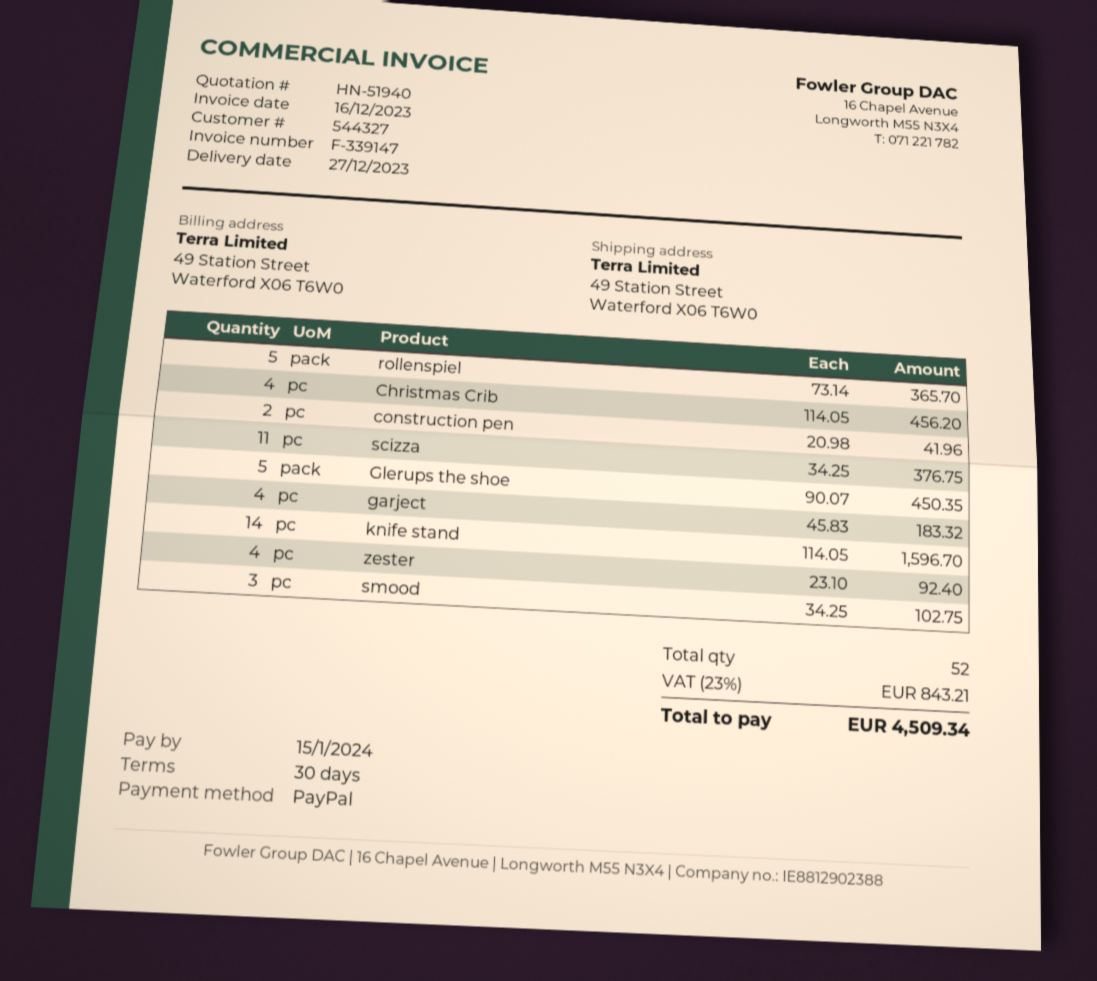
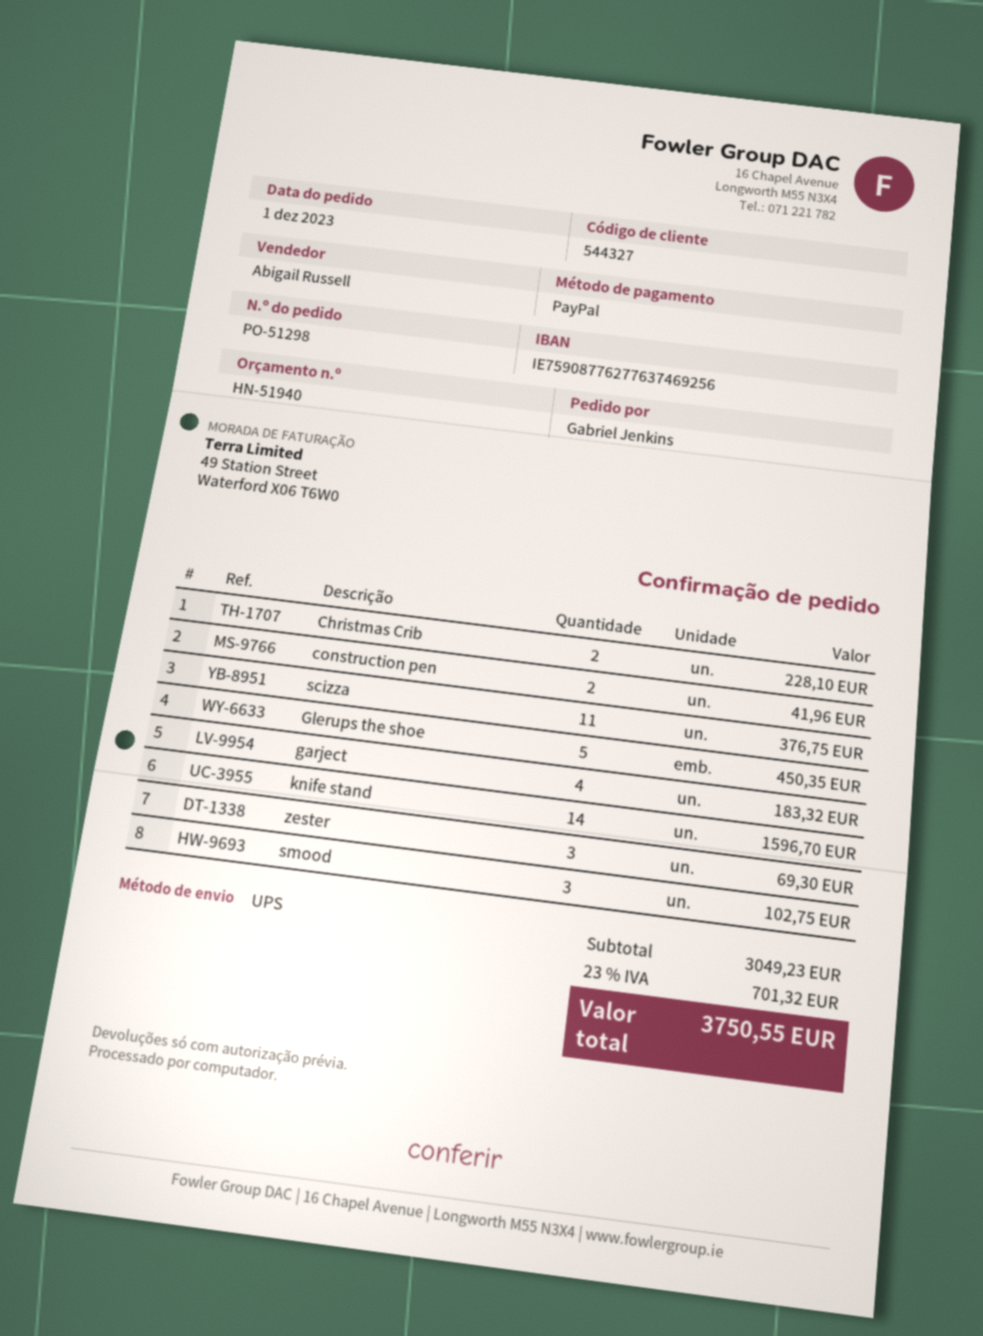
rollenspiel: 5 for 365.70 -> none
Christmas Crib: 4 for 456.20 -> 2 for 228.10
zester: 4 for 92.40 -> 3 for 69.30
tax: 23% = 843.21 -> 23% = 701.32
total: 4509.34 -> 3750.55

